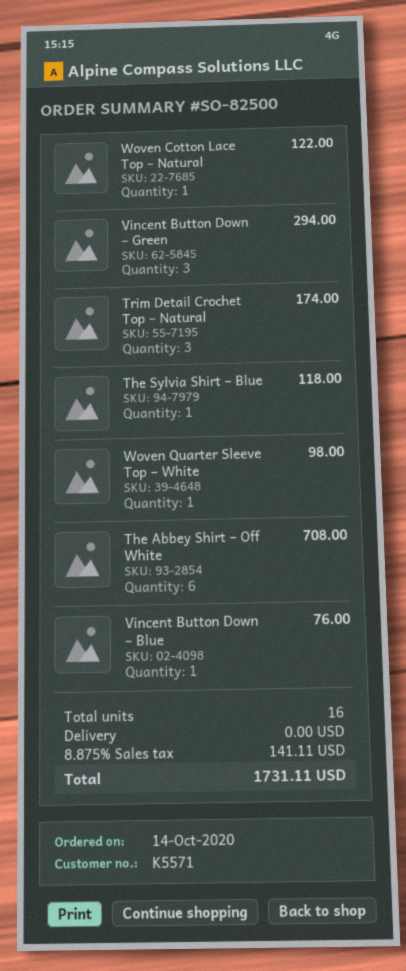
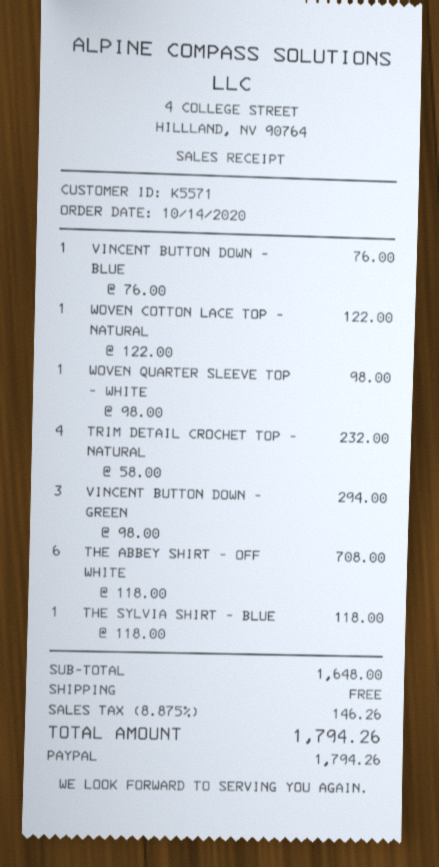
Trim Detail Crochet Top – Natural: 3 for 174.00 -> 4 for 232.00
tax: 8.875% = 141.11 -> 8.875% = 146.26
total: 1731.11 -> 1794.26

